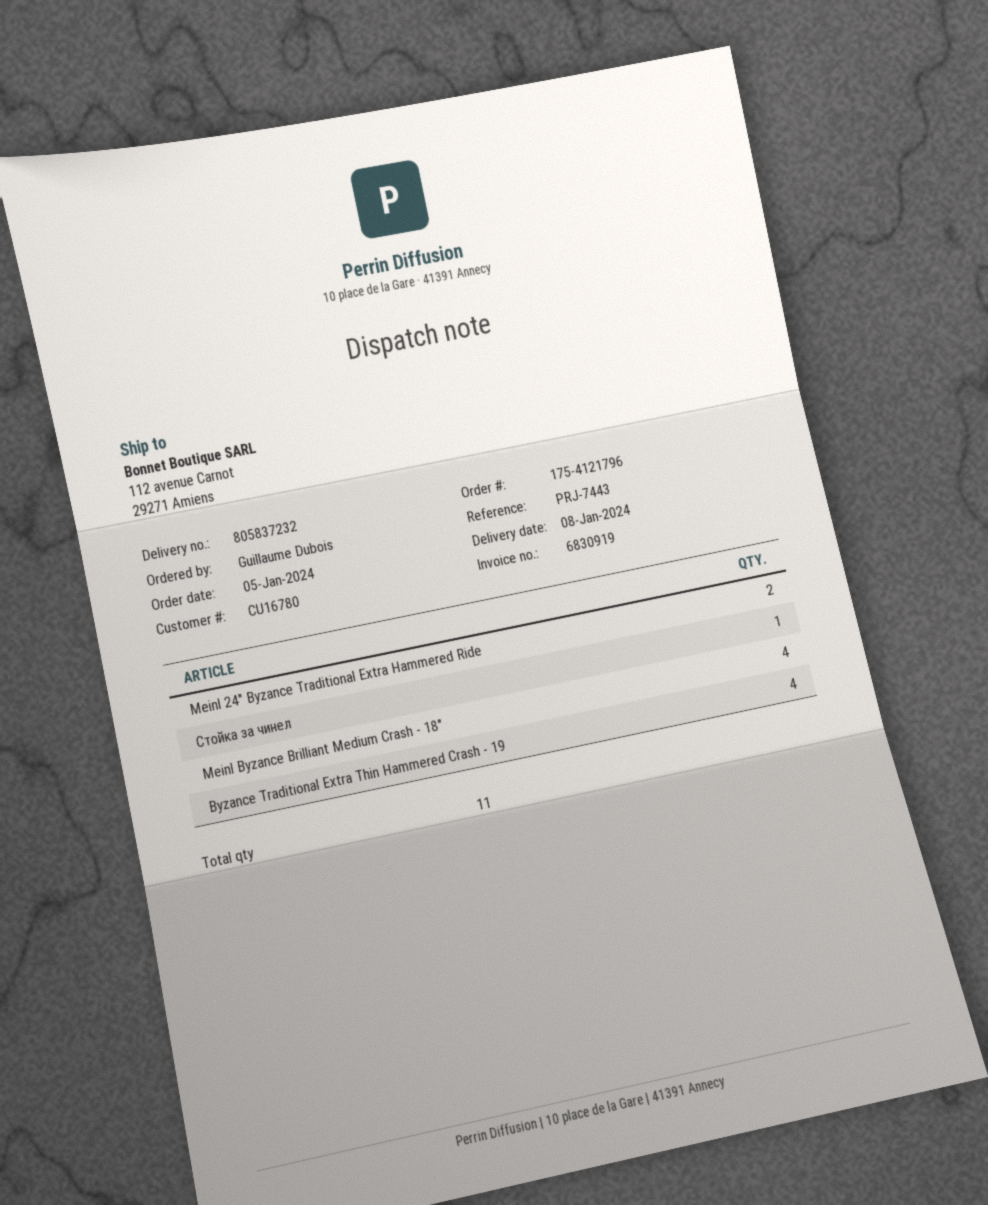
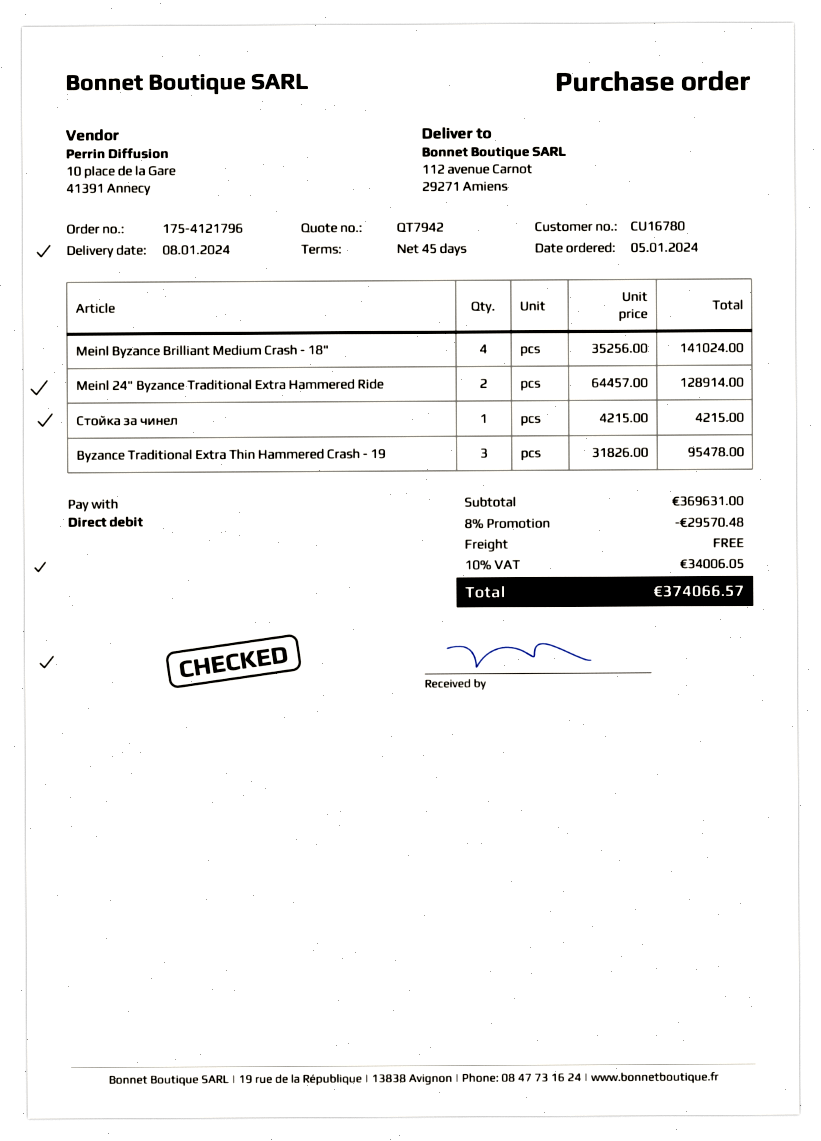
Byzance Traditional Extra Thin Hammered Crash - 19: 4 -> 3

